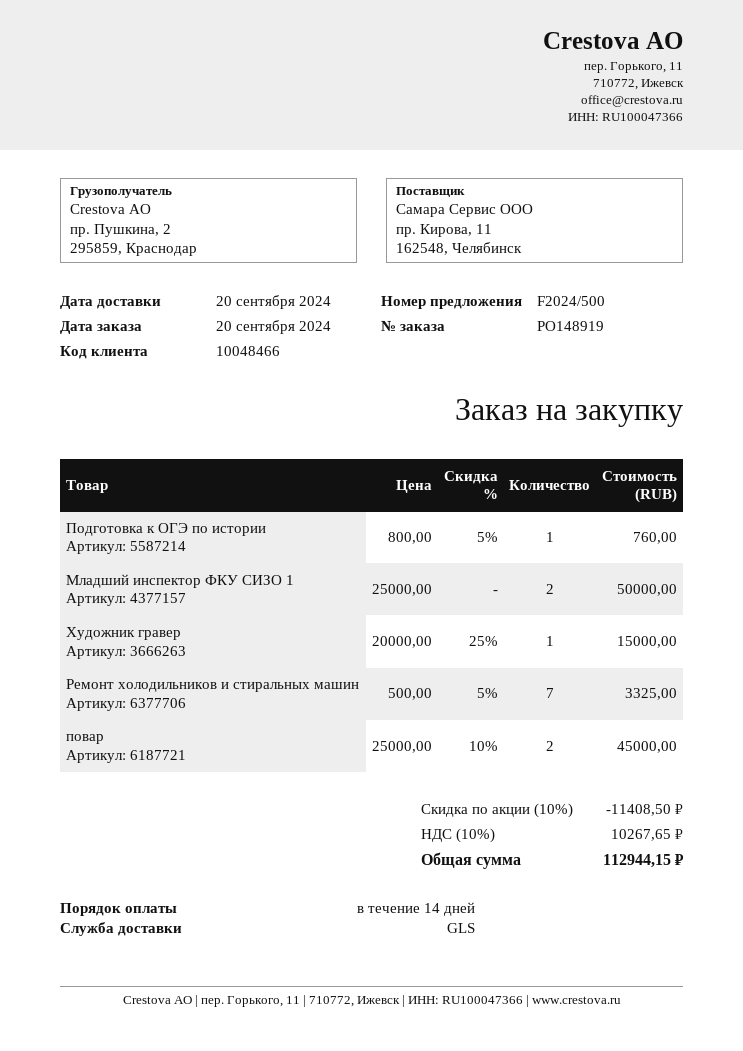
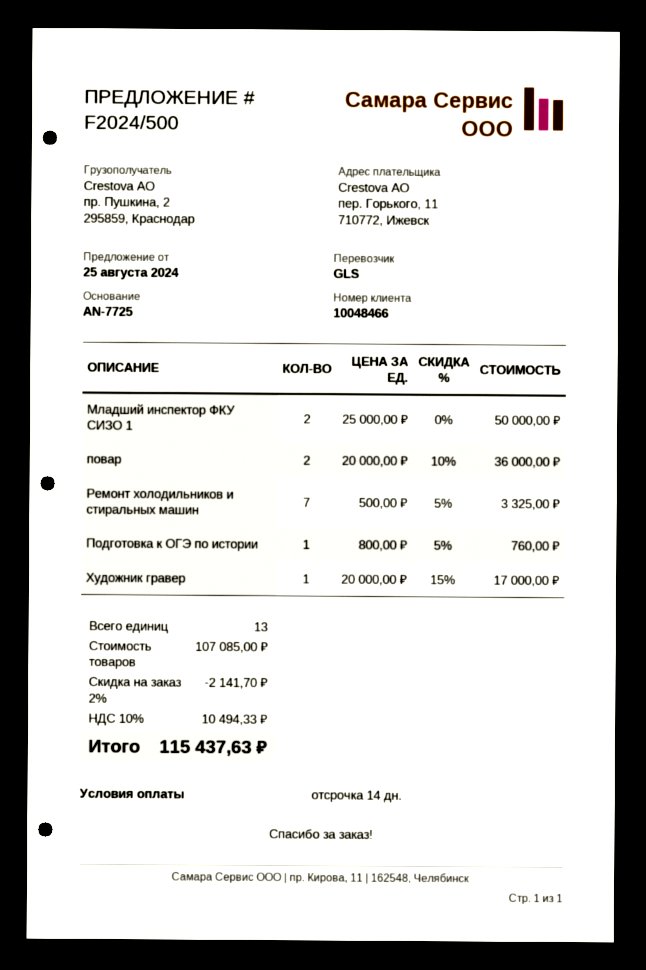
Художник гравер: 1 x 20000.00 - 25% = 15000.00 -> 1 x 20000.00 - 15% = 17000.00
повар: 2 x 25000.00 - 10% = 45000.00 -> 2 x 20000.00 - 10% = 36000.00
discount: 10% = 11408.50 -> 2% = 2141.70
tax: 10% = 10267.65 -> 10% = 10494.33
total: 112944.15 -> 115437.63

